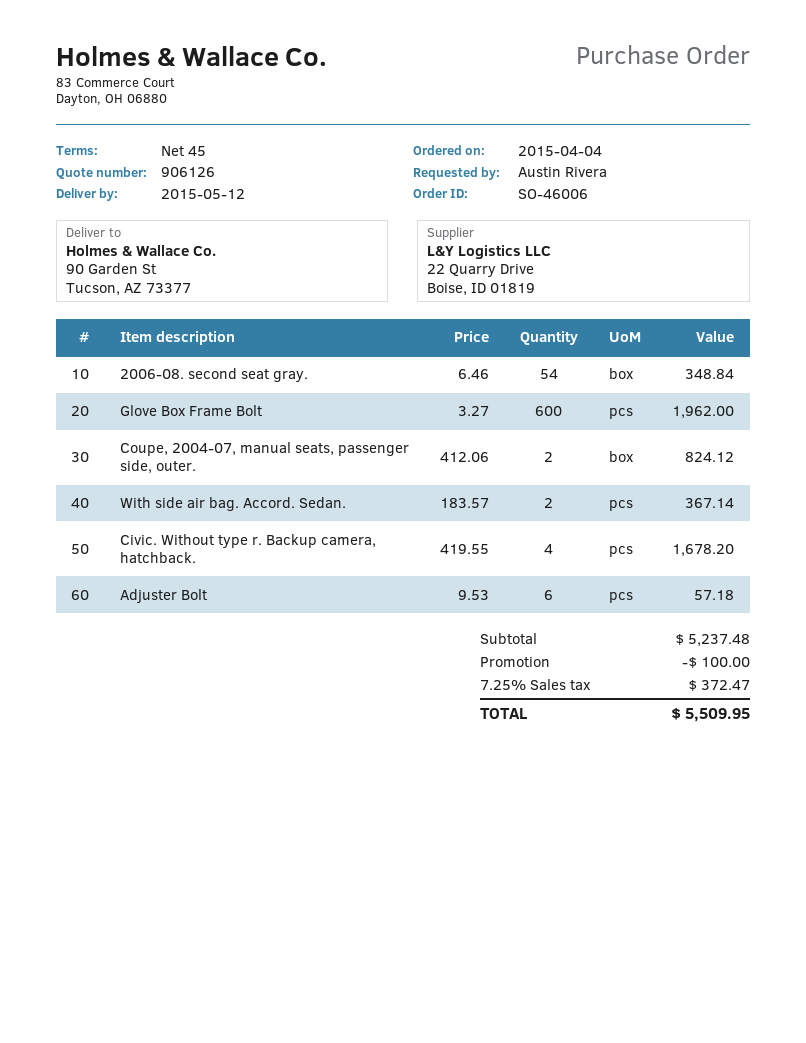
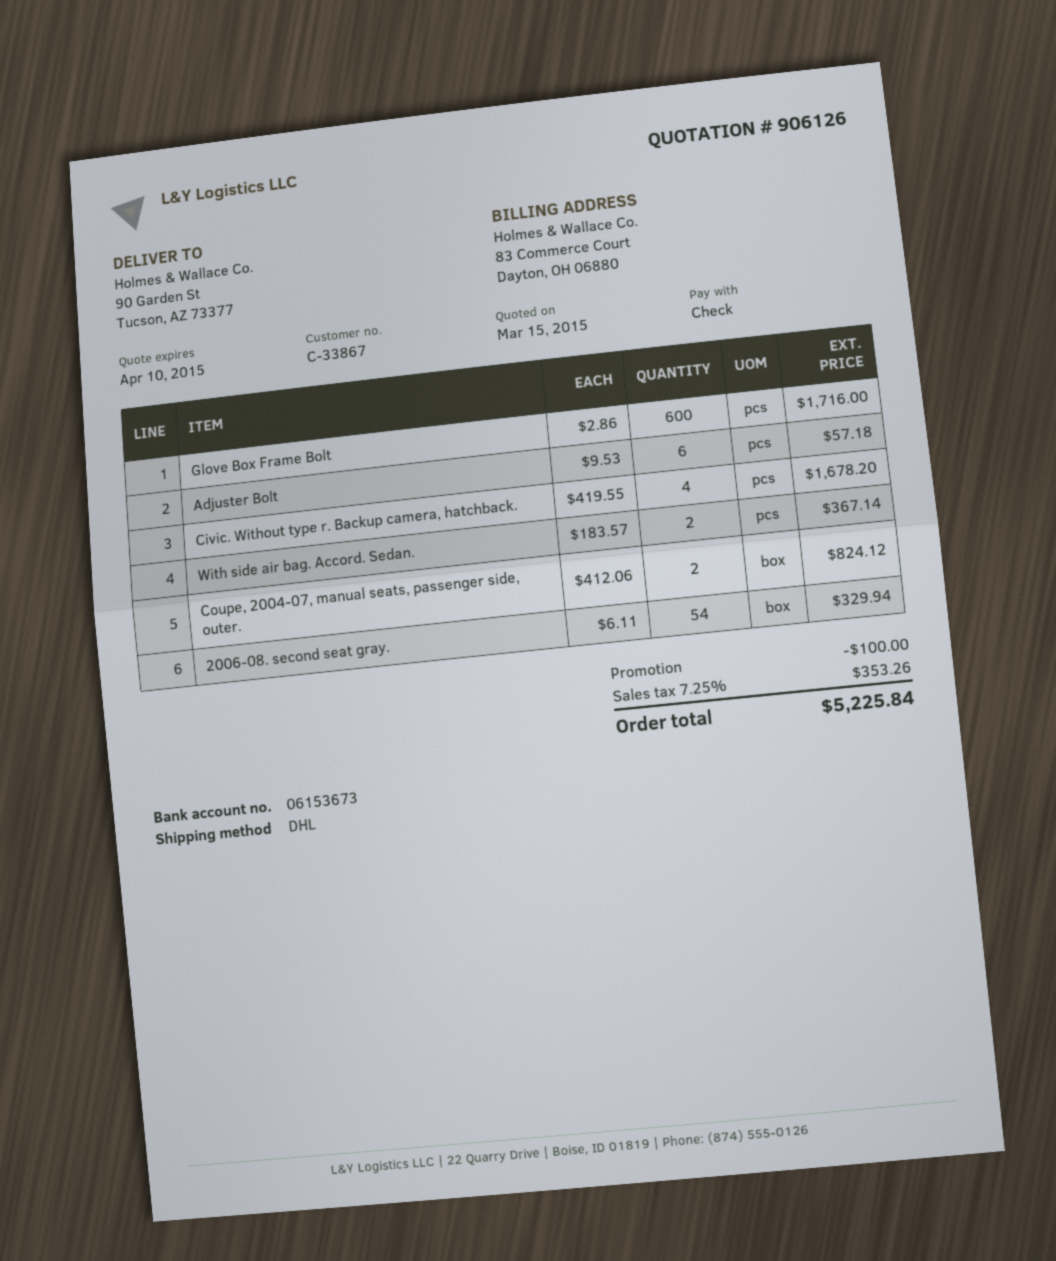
2006-08. second seat gray.: 54 x 6.46 = 348.84 -> 54 x 6.11 = 329.94
Glove Box Frame Bolt: 600 x 3.27 = 1962.00 -> 600 x 2.86 = 1716.00
tax: 7.25% = 372.47 -> 7.25% = 353.26
total: 5509.95 -> 5225.84

